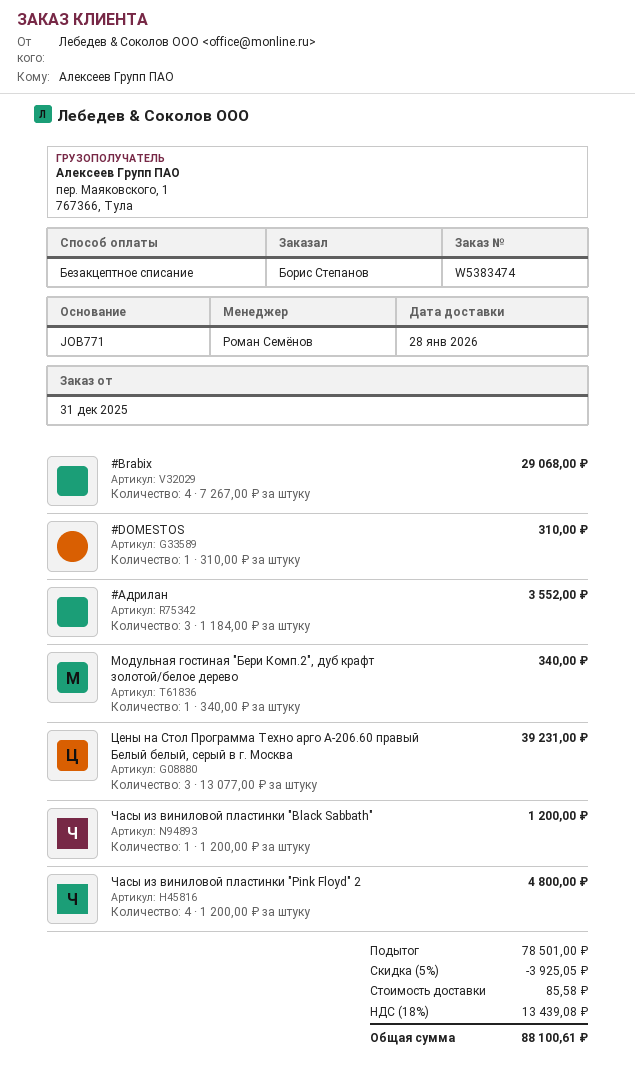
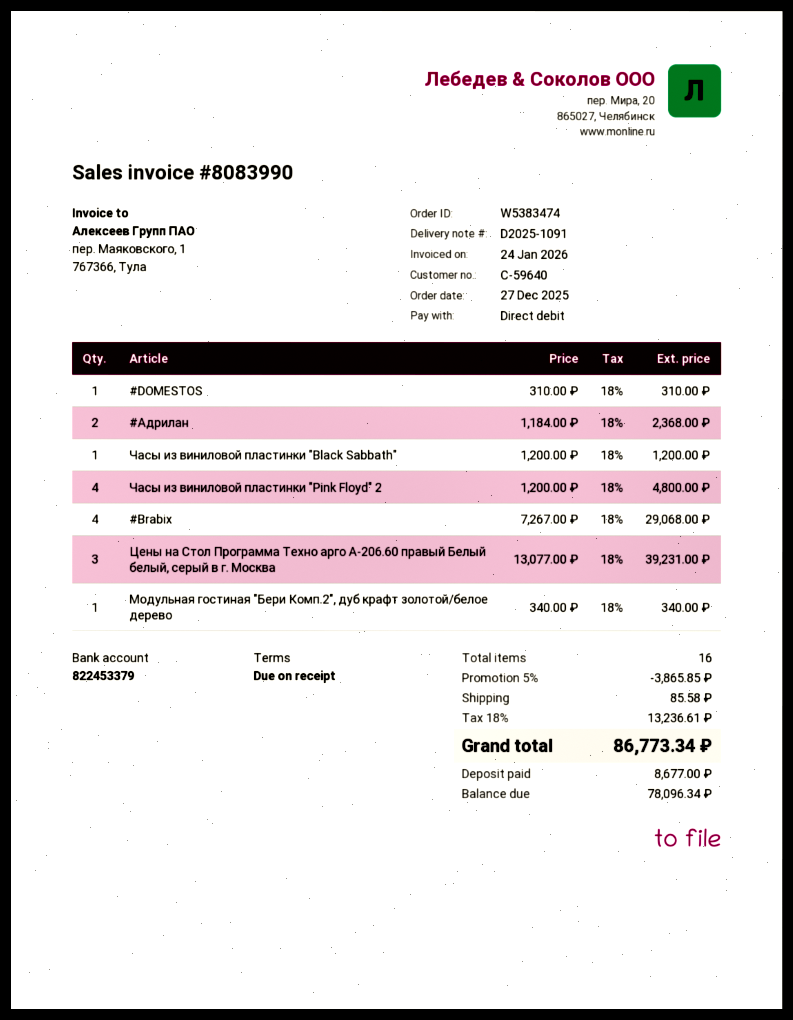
order date: 2025-12-31 -> 2025-12-27
#Адрилан: 3 x 1184.00 = 3552.00 -> 2 x 1184.00 = 2368.00
discount: 5% = 3925.05 -> 5% = 3865.85
tax: 18% = 13439.08 -> 18% = 13236.61
total: 88100.61 -> 86773.34

